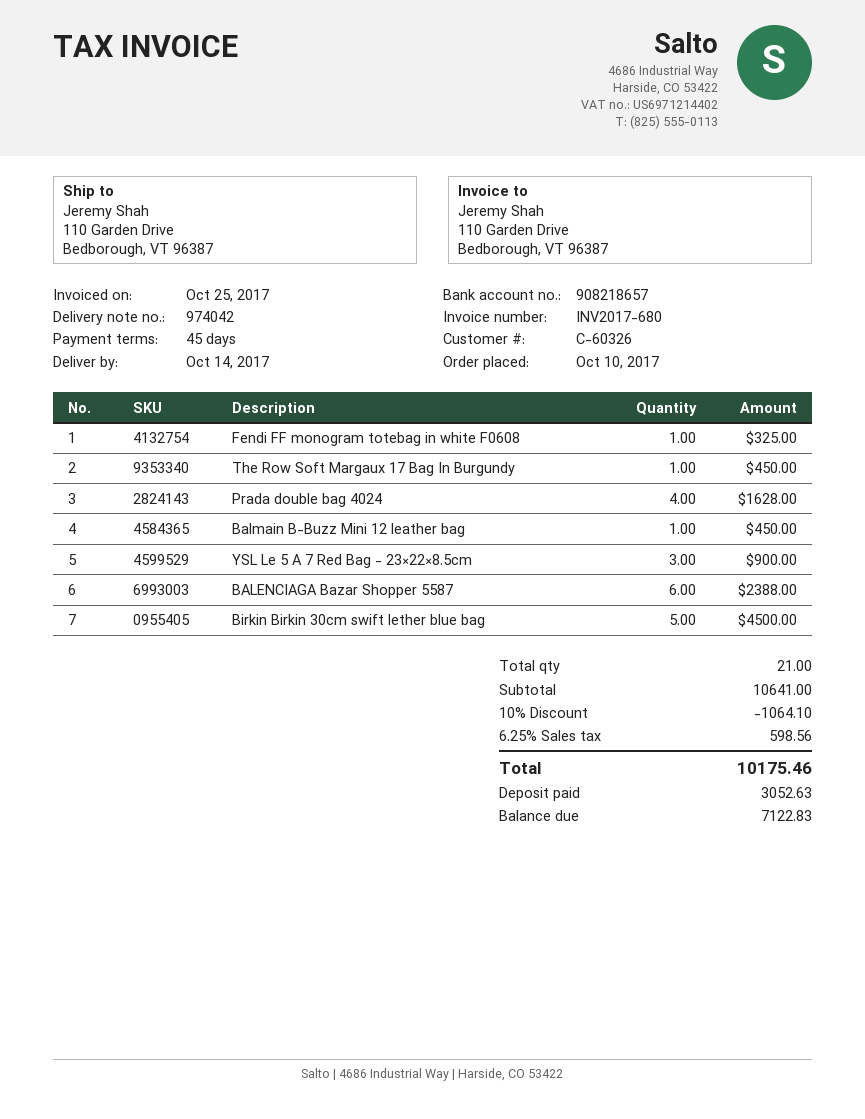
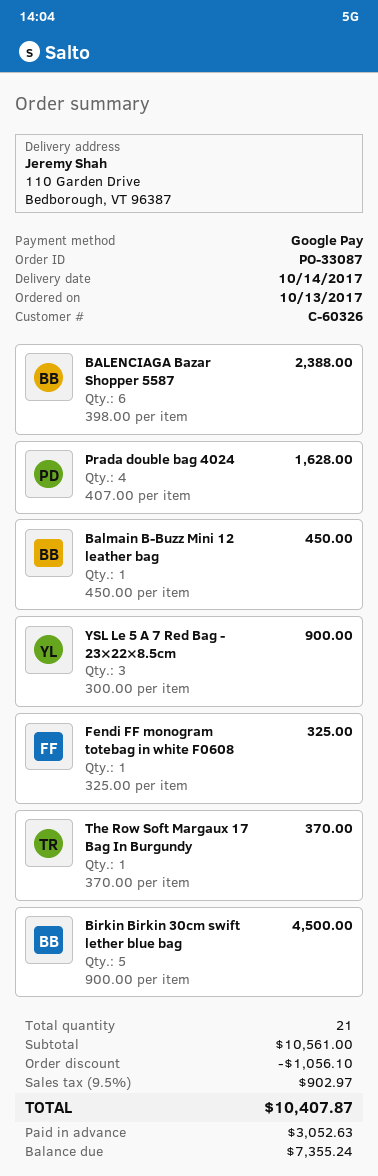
order date: 2017-10-10 -> 2017-10-13
The Row Soft Margaux 17 Bag In Burgundy: 1 for 450.00 -> 1 for 370.00
subtotal: 10641.00 -> 10561.00
discount: 1064.10 -> 1056.10
tax: 6.25% = 598.56 -> 9.5% = 902.97
total: 10175.46 -> 10407.87
balance: 7122.83 -> 7355.24

